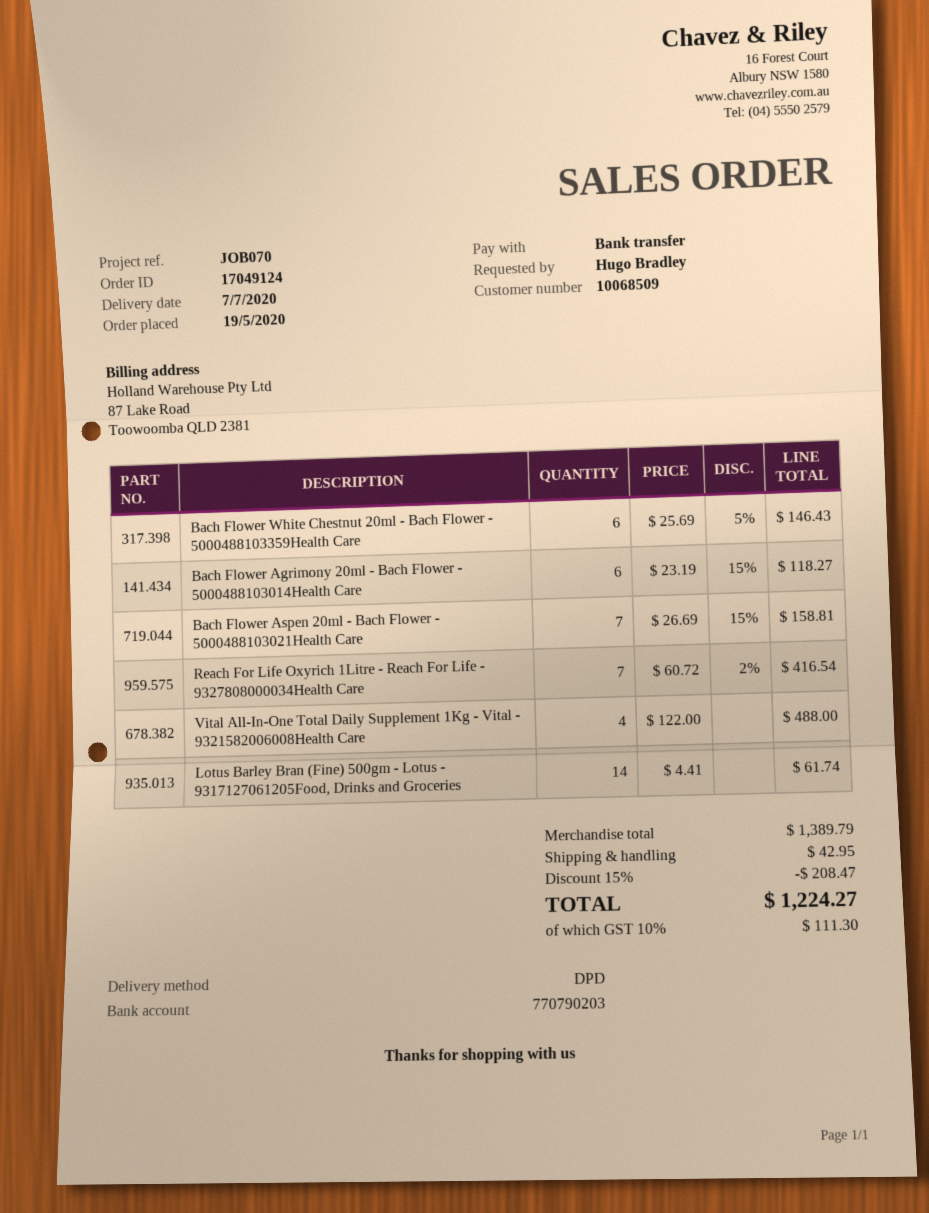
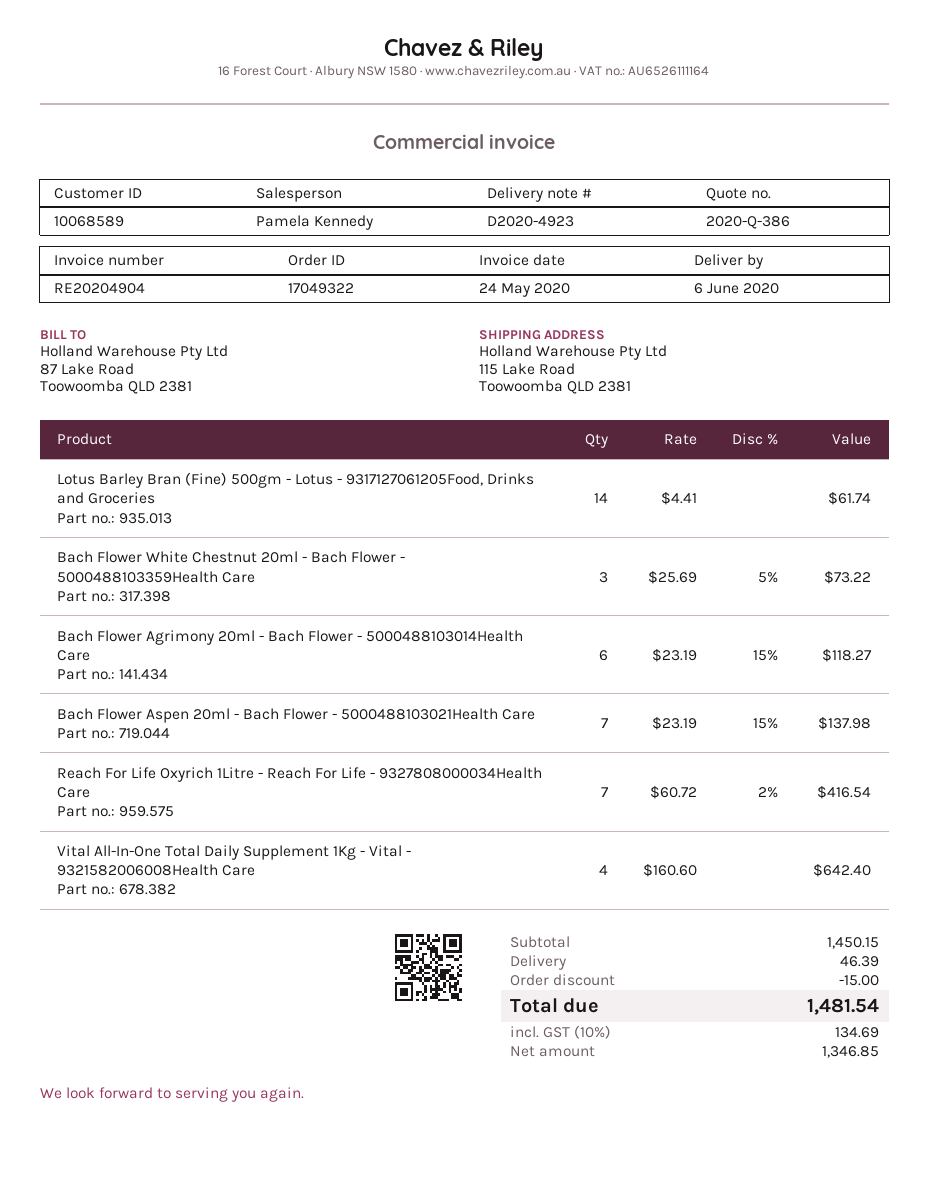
order number: 17049124 -> 17049322
delivery date: 2020-07-07 -> 2020-06-06
customer number: 10068509 -> 10068589
Bach Flower White Chestnut 20ml - Bach Flower - 5000488103359Health Care: 6 x 25.69 - 5% = 146.43 -> 3 x 25.69 - 5% = 73.22
Bach Flower Aspen 20ml - Bach Flower - 5000488103021Health Care: 7 x 26.69 - 15% = 158.81 -> 7 x 23.19 - 15% = 137.98
Vital All-In-One Total Daily Supplement 1Kg - Vital - 9321582006008Health Care: 4 x 122.00 = 488.00 -> 4 x 160.60 = 642.40
subtotal: 1389.79 -> 1450.15
discount: 208.47 -> 15.00
shipping: 42.95 -> 46.39
tax: 10% = 111.30 -> 10% = 134.69
total: 1224.27 -> 1481.54

